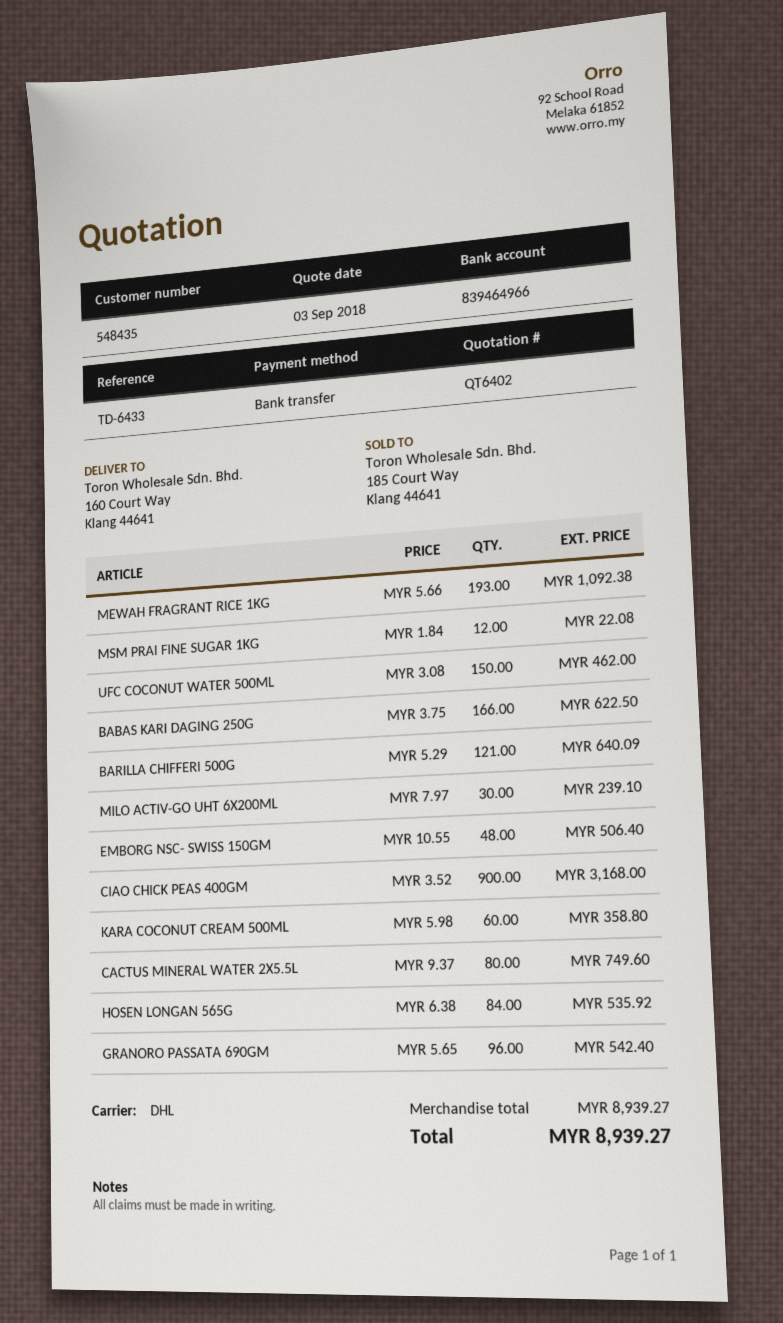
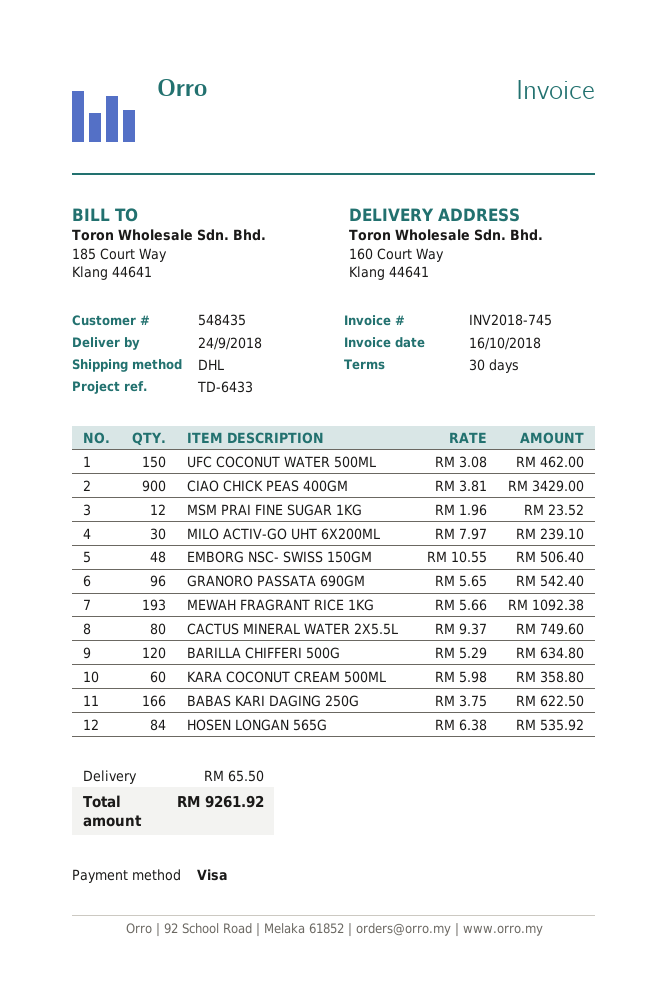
payment method: bank transfer -> Visa
MSM PRAI FINE SUGAR 1KG: 12 x 1.84 = 22.08 -> 12 x 1.96 = 23.52
BARILLA CHIFFERI 500G: 121 x 5.29 = 640.09 -> 120 x 5.29 = 634.80
CIAO CHICK PEAS 400GM: 900 x 3.52 = 3168.00 -> 900 x 3.81 = 3429.00
shipping: none -> 65.50
total: 8939.27 -> 9261.92

